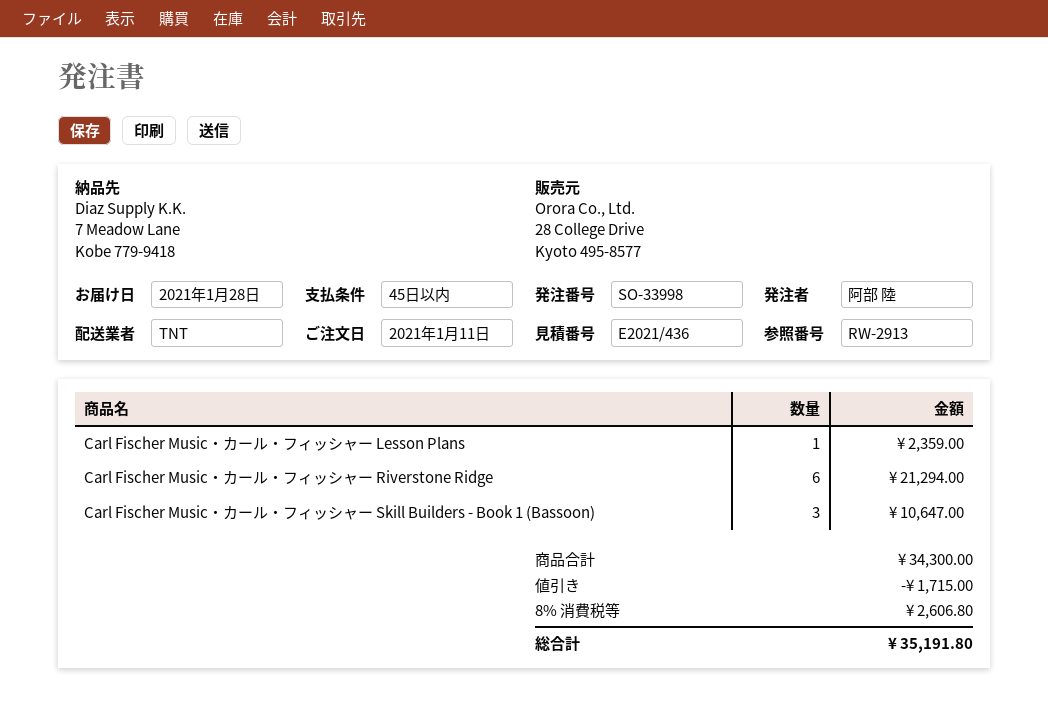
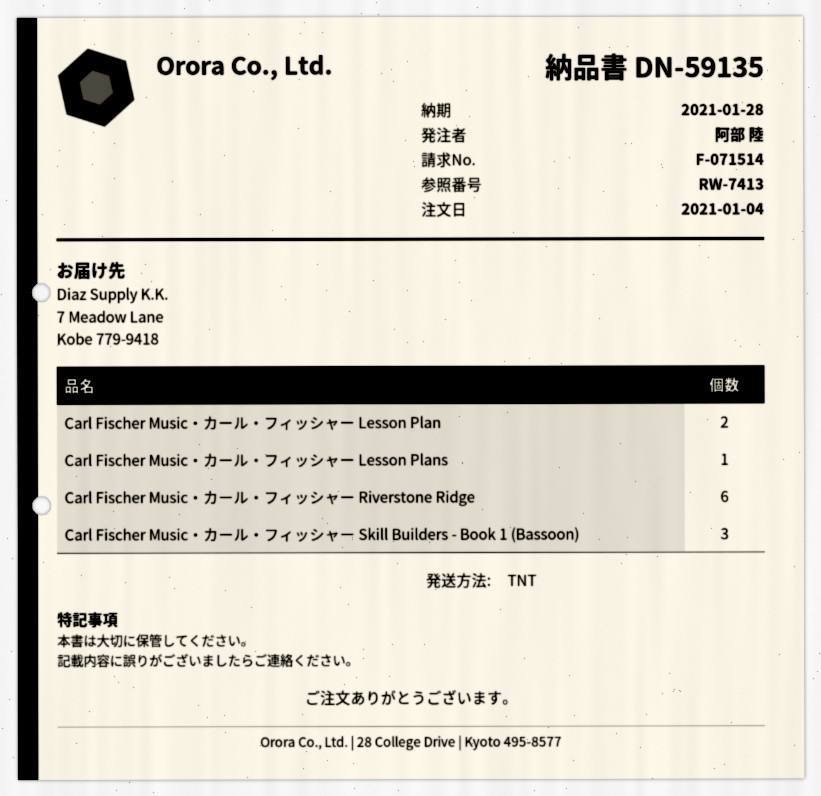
order date: 2021-01-11 -> 2021-01-04
reference: RW-2913 -> RW-7413
Carl Fischer Music・カール・フィッシャー Lesson Plan: none -> 2

